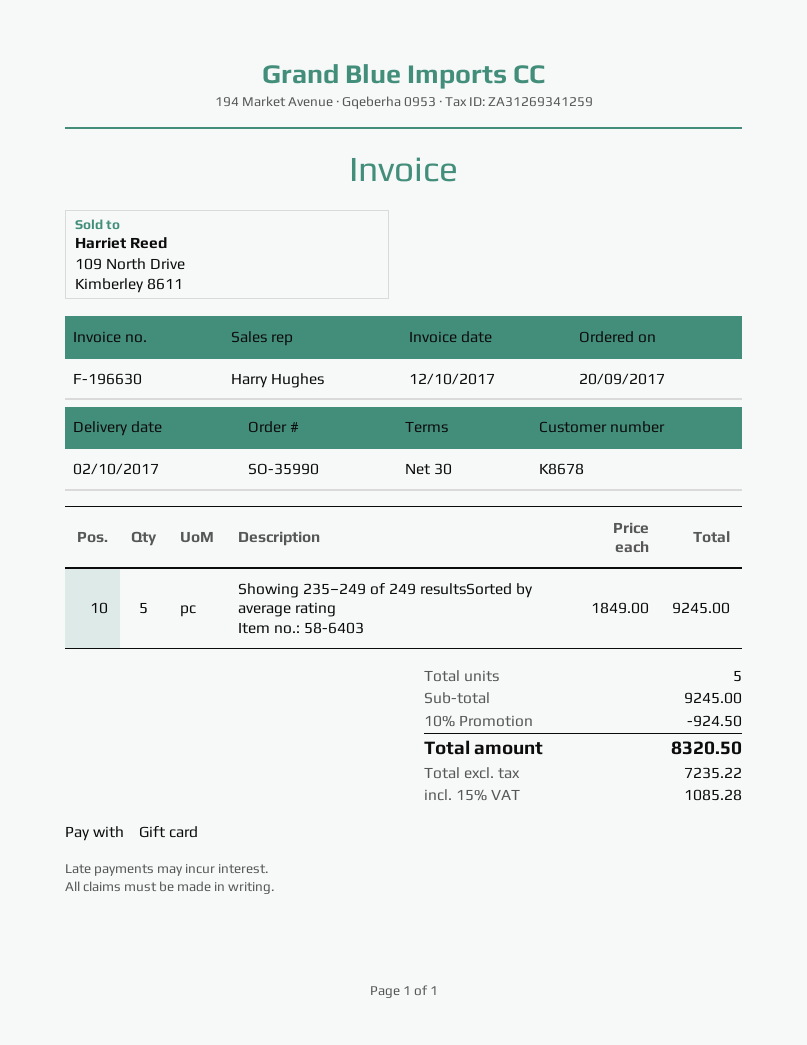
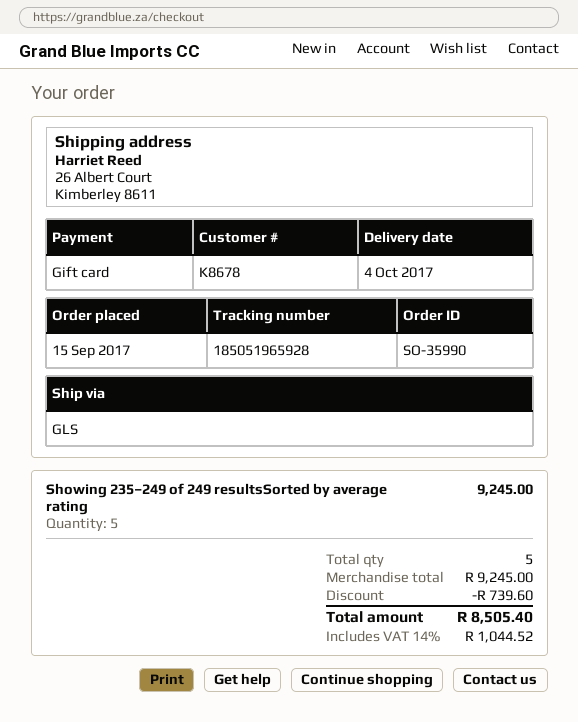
order date: 2017-09-20 -> 2017-09-15
delivery date: 2017-10-02 -> 2017-10-04
discount: 924.50 -> 739.60
tax: 15% = 1085.28 -> 14% = 1044.52
total: 8320.50 -> 8505.40

